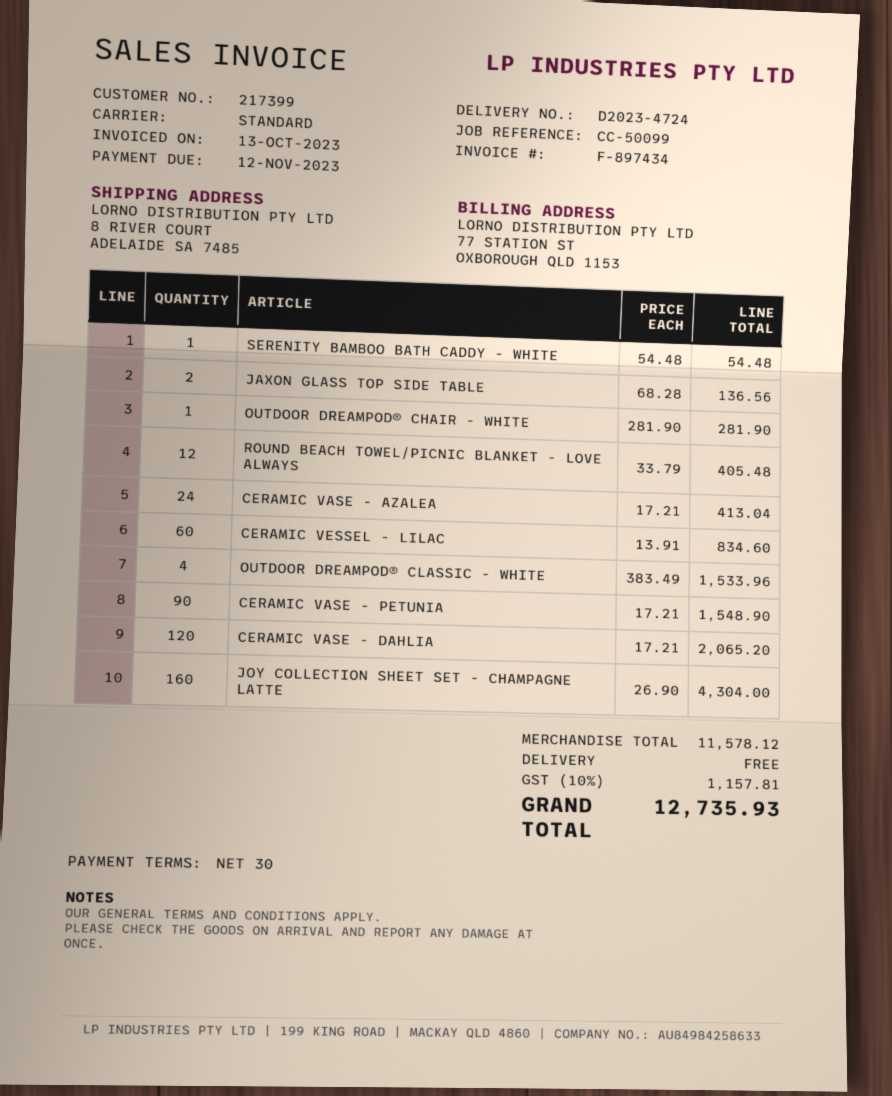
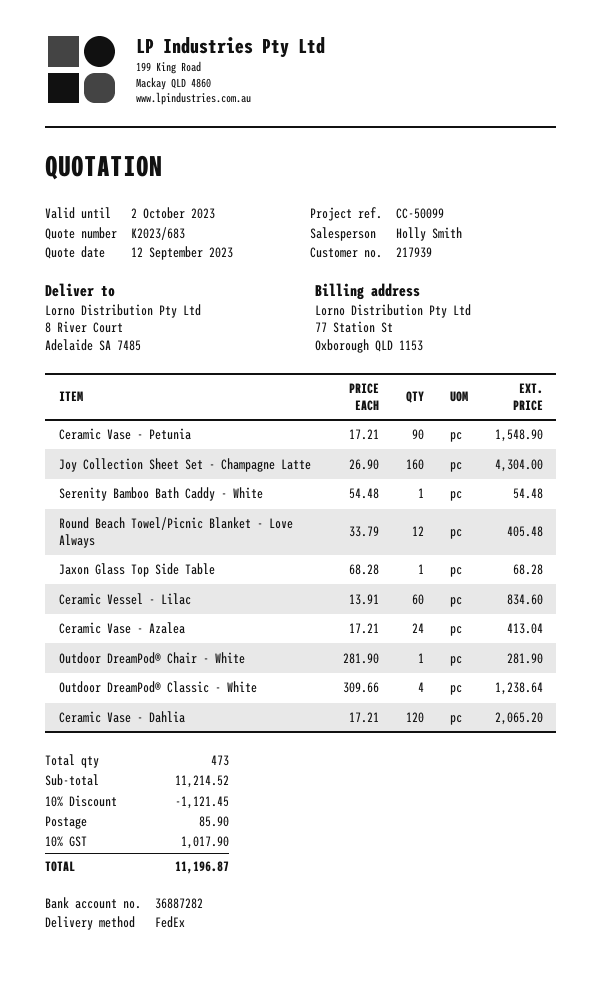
customer number: 217399 -> 217939
shipping method: standard -> FedEx
JAXON GLASS TOP SIDE TABLE: 2 x 68.28 = 136.56 -> 1 x 68.28 = 68.28
OUTDOOR DREAMPOD® CLASSIC - WHITE: 4 x 383.49 = 1533.96 -> 4 x 309.66 = 1238.64
subtotal: 11578.12 -> 11214.52
discount: none -> 10% = 1121.45
shipping: 0.00 -> 85.90
tax: 10% = 1157.81 -> 10% = 1017.90
total: 12735.93 -> 11196.87

